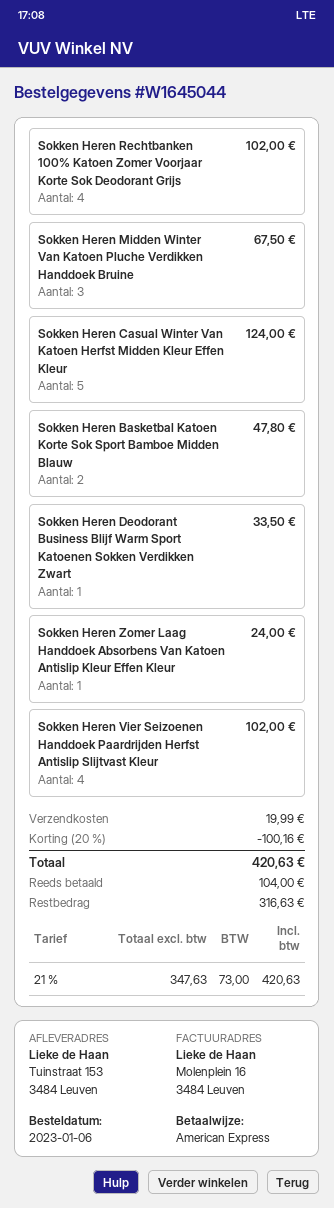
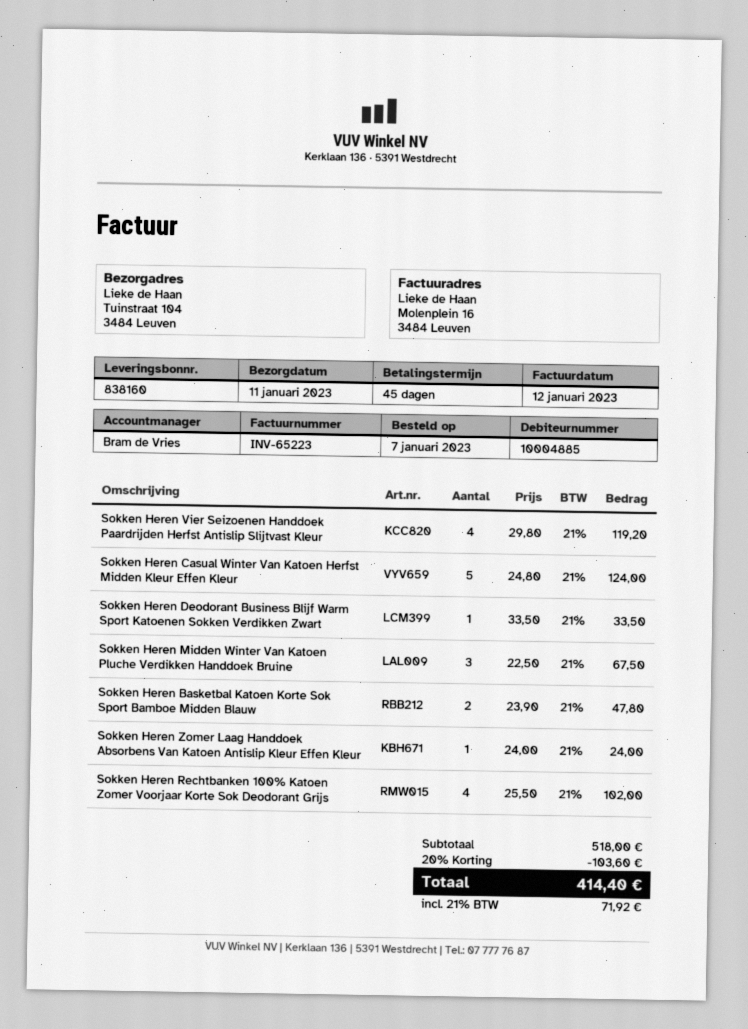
order date: 2023-01-06 -> 2023-01-07
ship to: Tuinstraat 153, 3484 Leuven -> Tuinstraat 104, 3484 Leuven
Sokken Heren Vier Seizoenen Handdoek Paardrijden Herfst Antislip Slijtvast Kleur: 4 for 102.00 -> 4 for 119.20
discount: 20% = 100.16 -> 20% = 103.60
shipping: 19.99 -> none
tax: 21% = 73.00 -> 21% = 71.92
total: 420.63 -> 414.40

